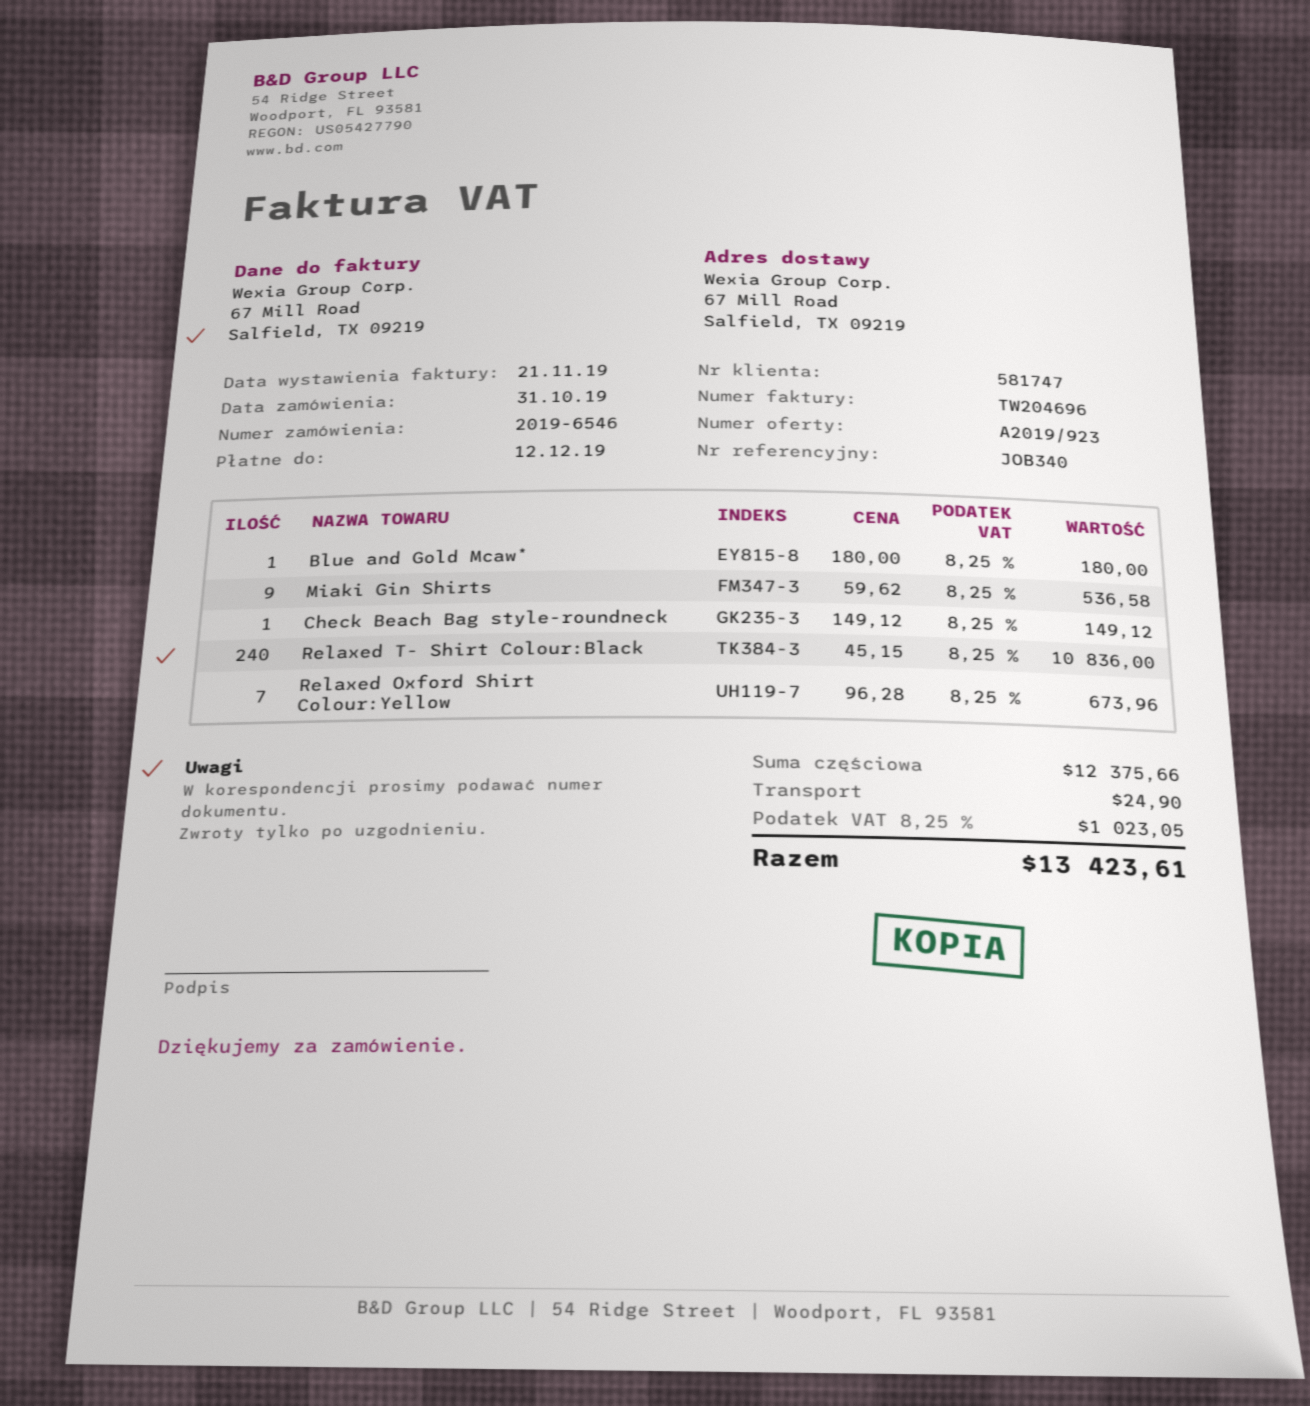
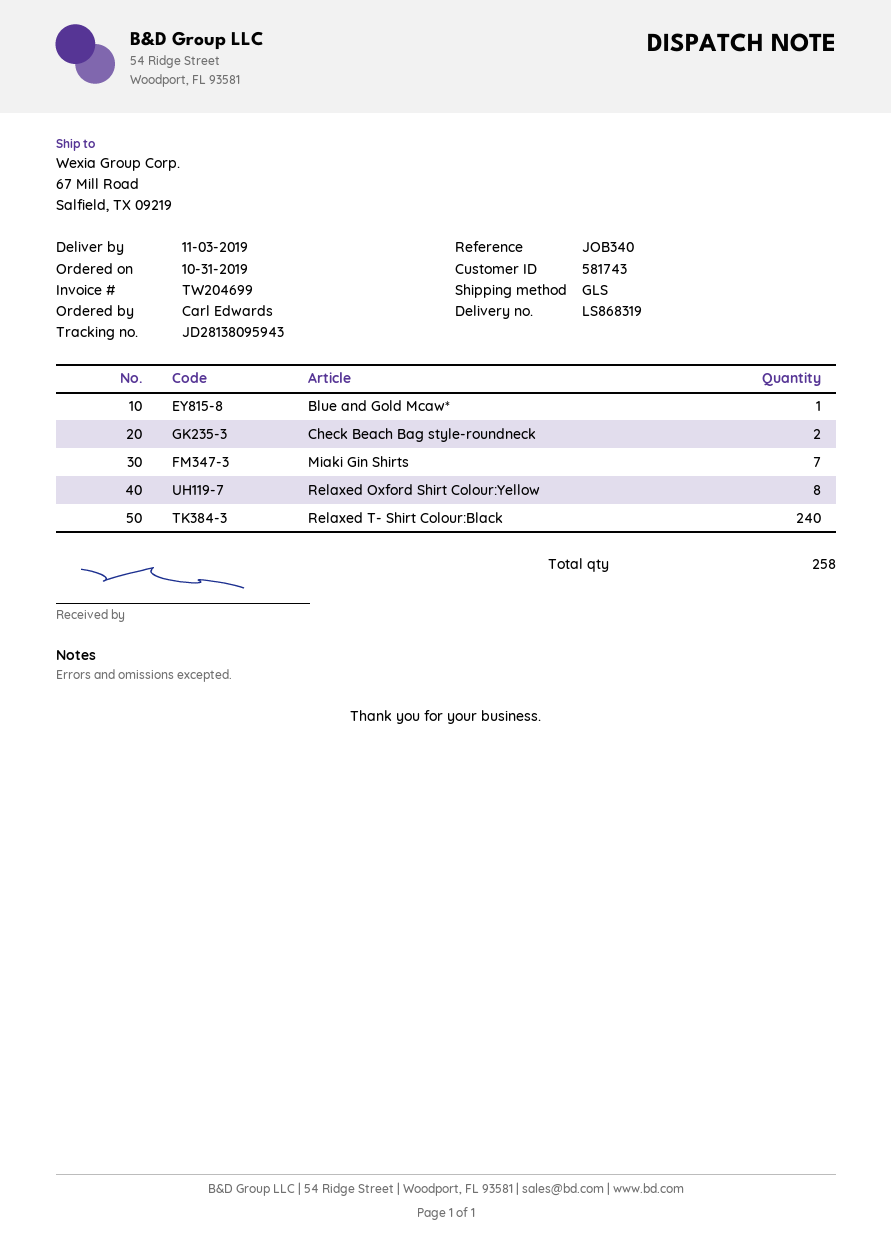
invoice number: TW204696 -> TW204699
customer number: 581747 -> 581743
Miaki Gin Shirts: 9 -> 7
Check Beach Bag style-roundneck: 1 -> 2
Relaxed Oxford Shirt Colour:Yellow: 7 -> 8

